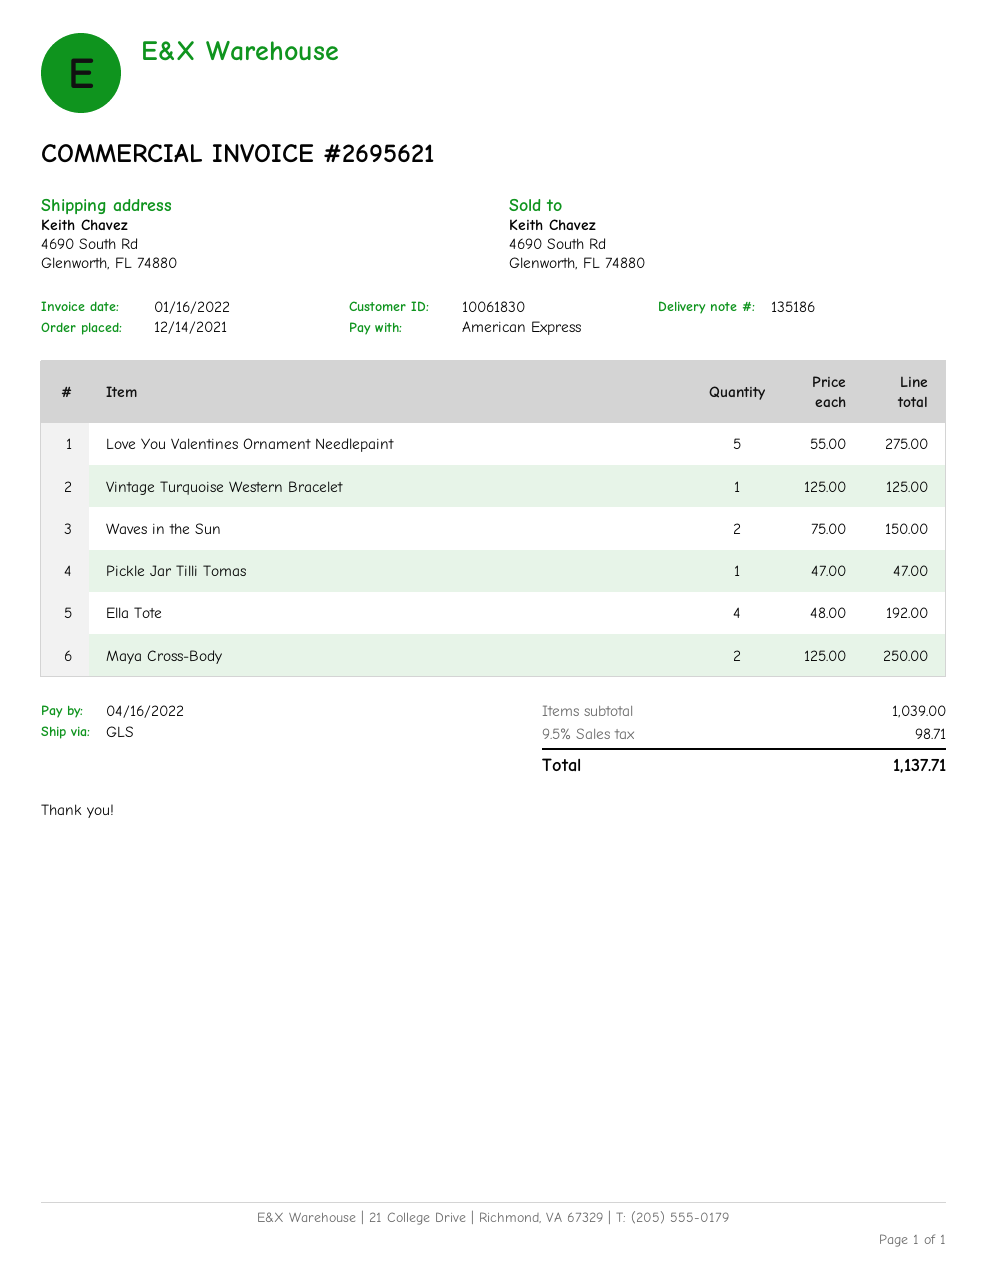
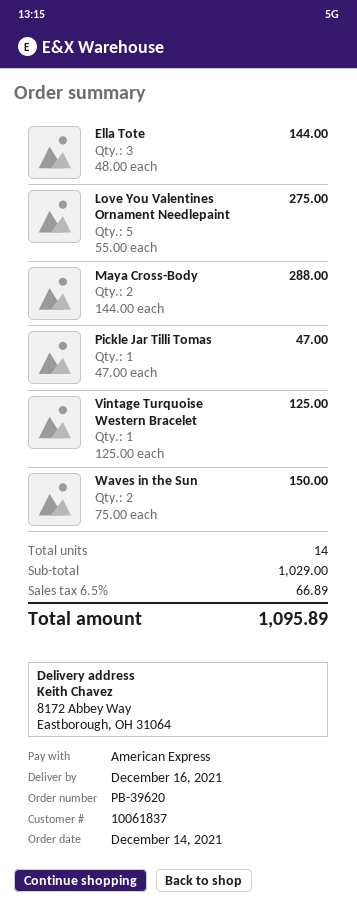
customer number: 10061830 -> 10061837
ship to: 4690 South Rd, Glenworth, FL 74880 -> 8172 Abbey Way, Eastborough, OH 31064
Ella Tote: 4 x 48.00 = 192.00 -> 3 x 48.00 = 144.00
Maya Cross-Body: 2 x 125.00 = 250.00 -> 2 x 144.00 = 288.00
subtotal: 1039.00 -> 1029.00
tax: 9.5% = 98.71 -> 6.5% = 66.89
total: 1137.71 -> 1095.89

